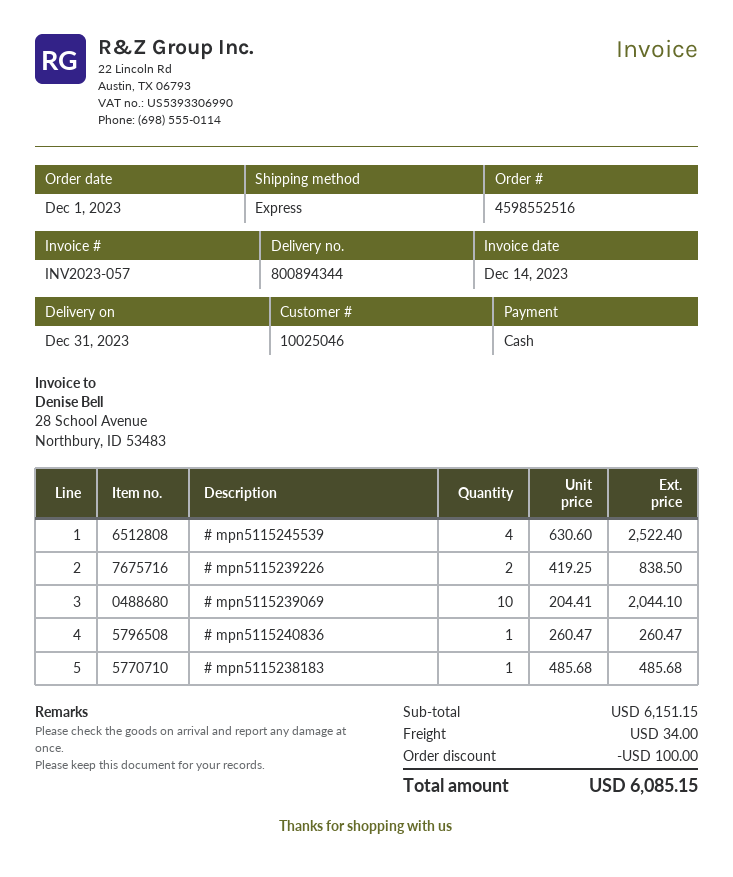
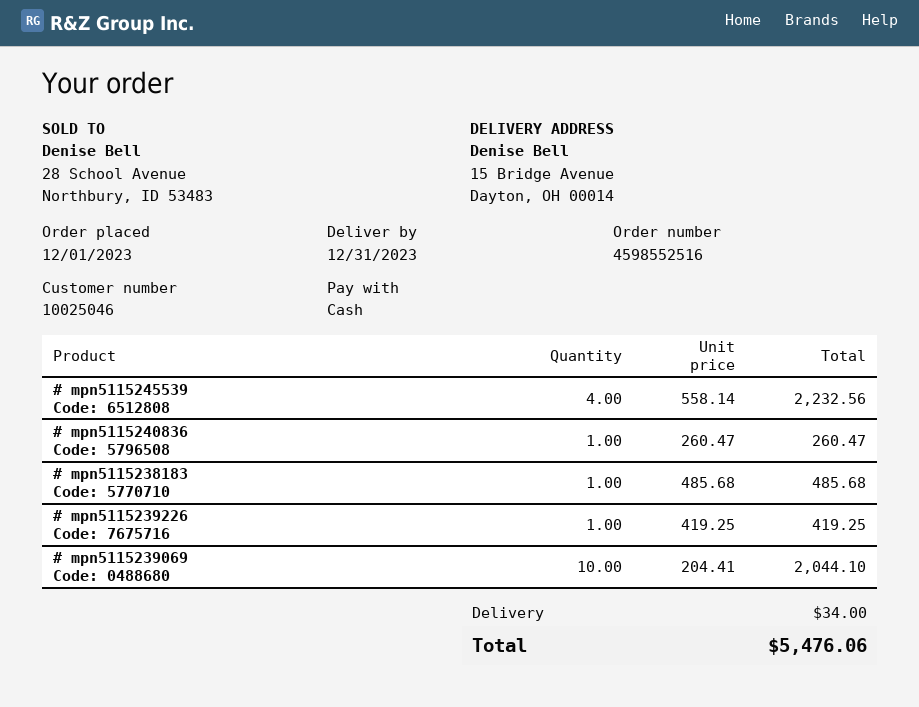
# mpn5115245539: 4 x 630.60 = 2522.40 -> 4 x 558.14 = 2232.56
# mpn5115239226: 2 x 419.25 = 838.50 -> 1 x 419.25 = 419.25
discount: 100.00 -> none
total: 6085.15 -> 5476.06

